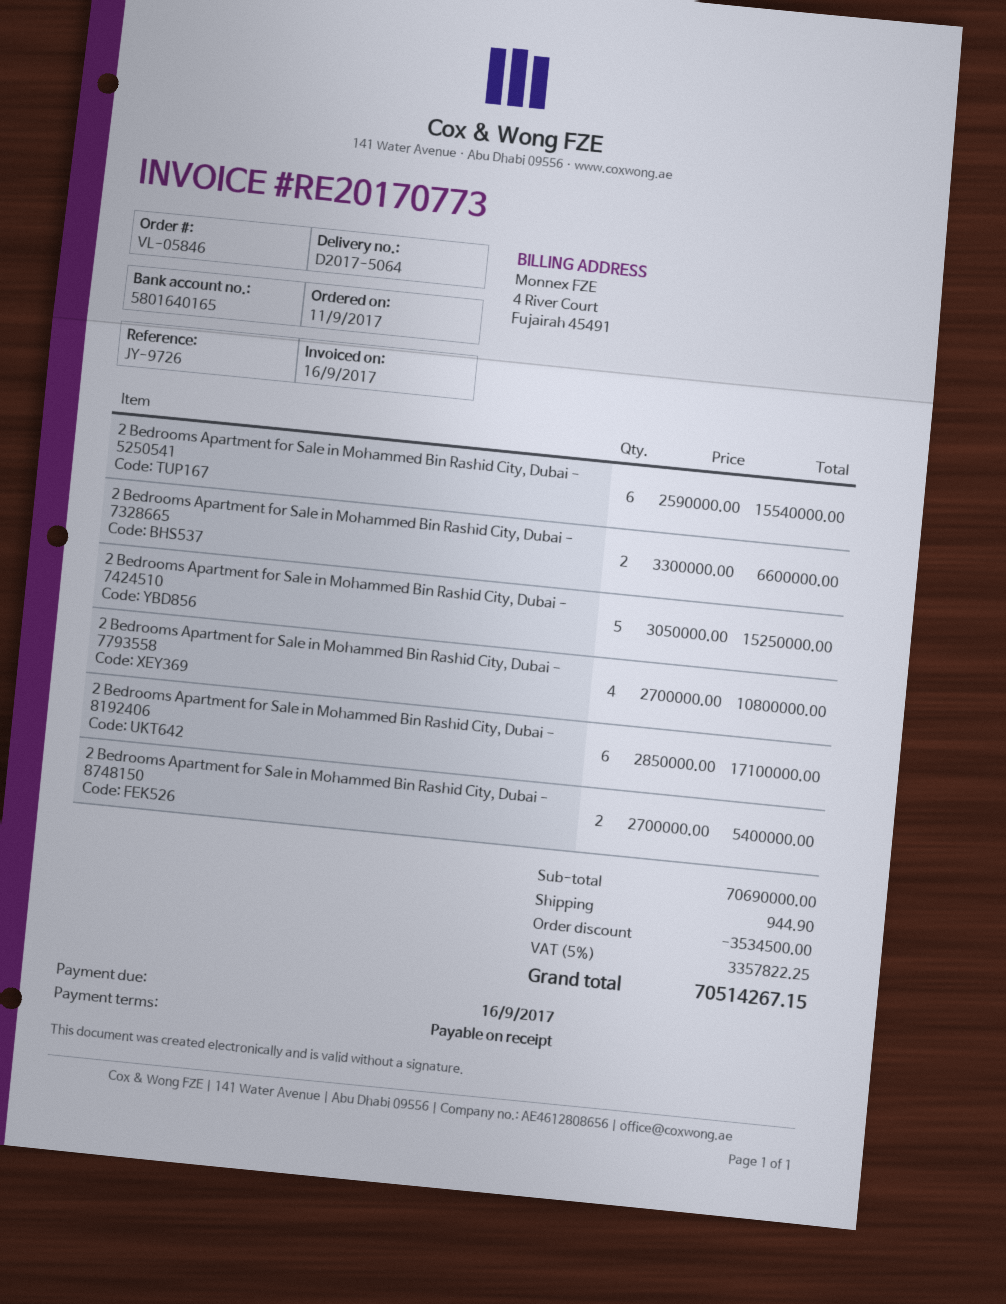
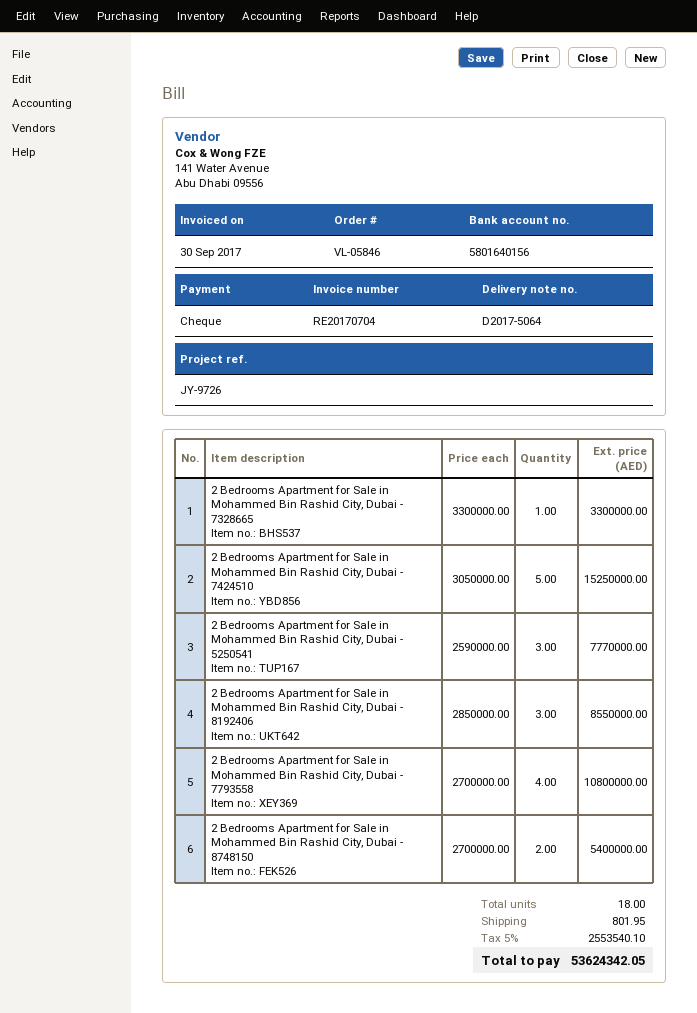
invoice number: RE20170773 -> RE20170704
invoice date: 2017-09-16 -> 2017-09-30
bank account: 5801640165 -> 5801640156
2 Bedrooms Apartment for Sale in Mohammed Bin Rashid City, Dubai - 5250541: 6 x 2590000.00 = 15540000.00 -> 3 x 2590000.00 = 7770000.00
2 Bedrooms Apartment for Sale in Mohammed Bin Rashid City, Dubai - 7328665: 2 x 3300000.00 = 6600000.00 -> 1 x 3300000.00 = 3300000.00
2 Bedrooms Apartment for Sale in Mohammed Bin Rashid City, Dubai - 8192406: 6 x 2850000.00 = 17100000.00 -> 3 x 2850000.00 = 8550000.00
discount: 3534500.00 -> none
shipping: 944.90 -> 801.95
tax: 5% = 3357822.25 -> 5% = 2553540.10
total: 70514267.15 -> 53624342.05

